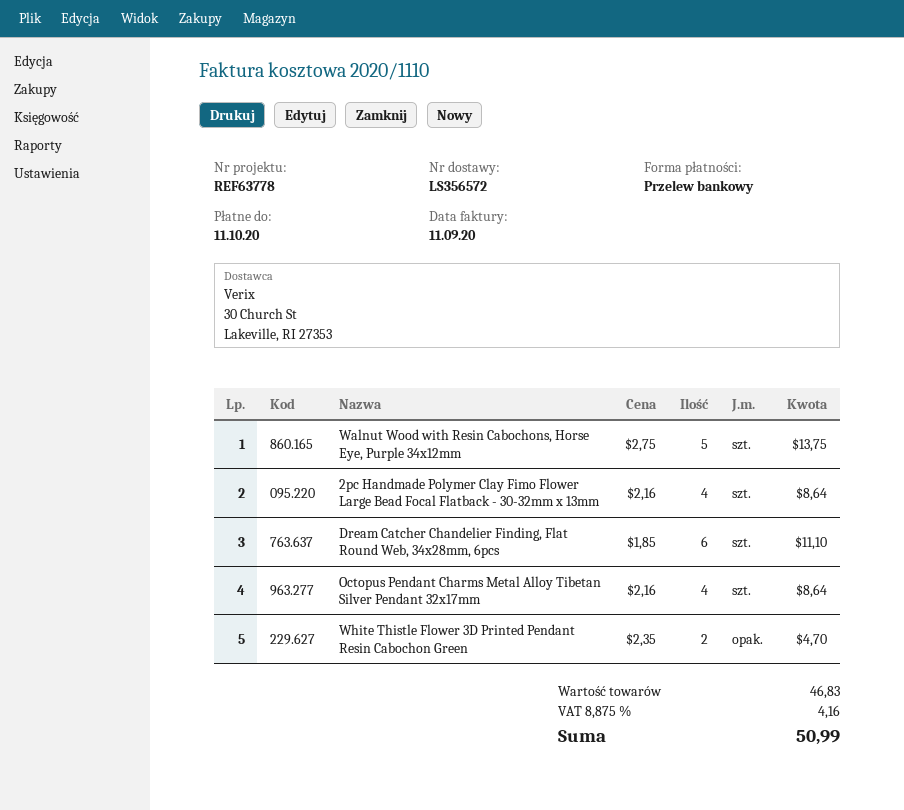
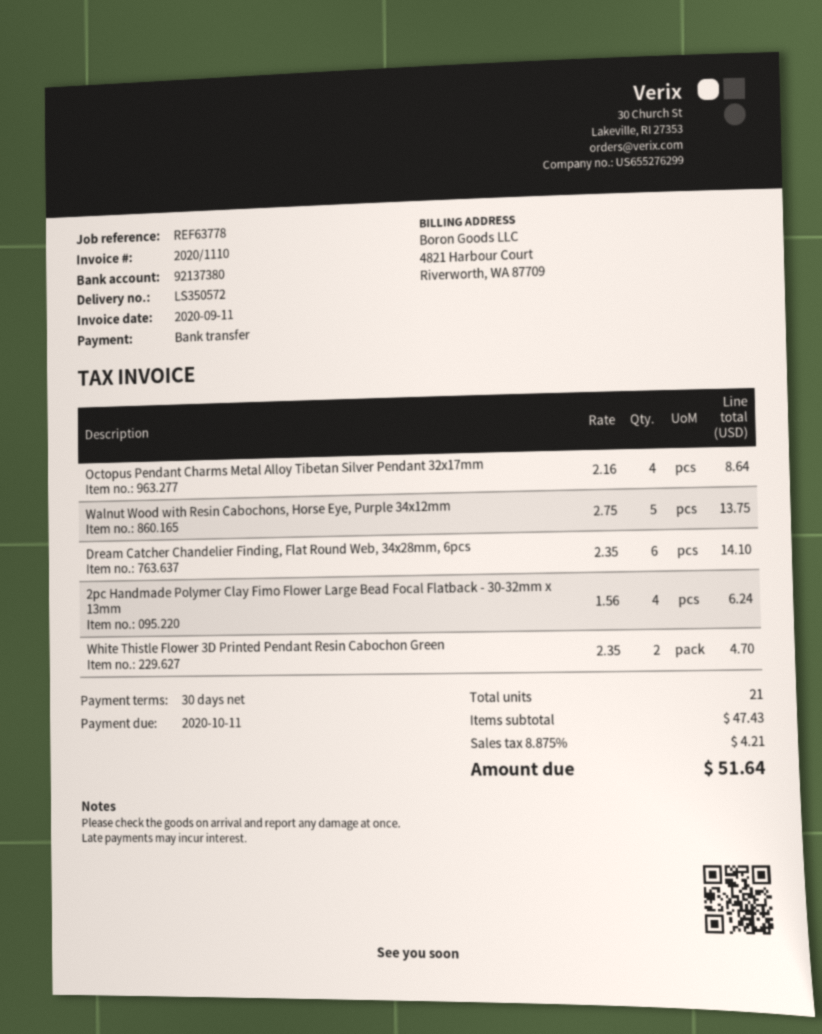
delivery note number: LS356572 -> LS350572
2pc Handmade Polymer Clay Fimo Flower Large Bead Focal Flatback - 30-32mm x 13mm: 4 x 2.16 = 8.64 -> 4 x 1.56 = 6.24
Dream Catcher Chandelier Finding, Flat Round Web, 34x28mm, 6pcs: 6 x 1.85 = 11.10 -> 6 x 2.35 = 14.10
subtotal: 46.83 -> 47.43
tax: 8.875% = 4.16 -> 8.875% = 4.21
total: 50.99 -> 51.64

